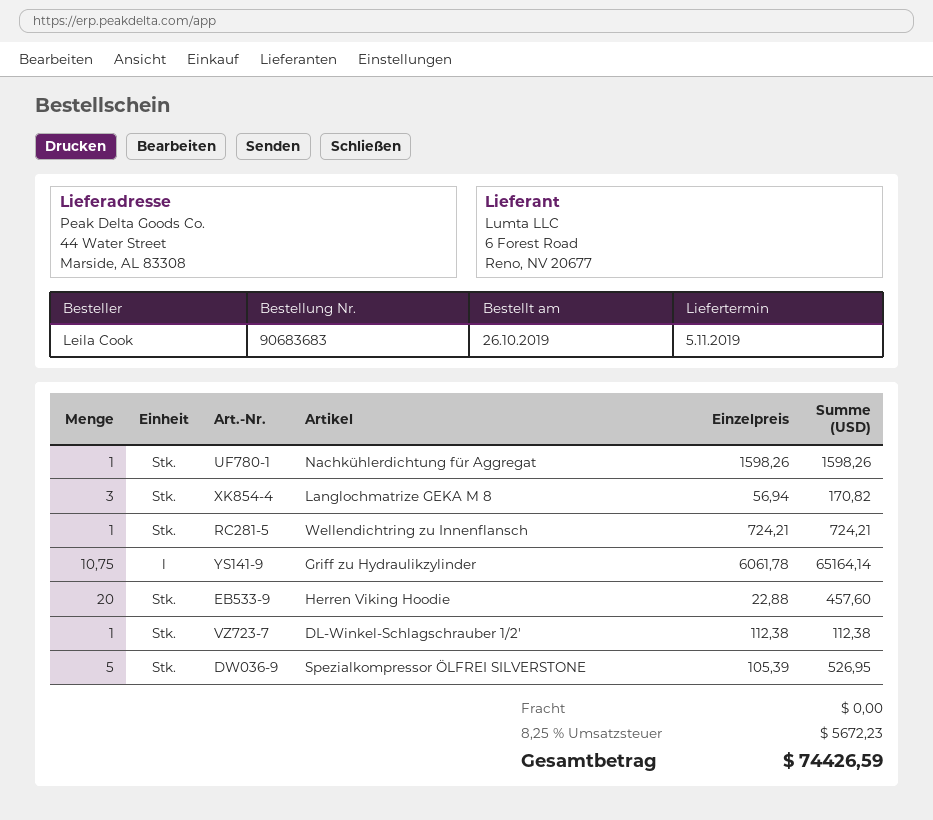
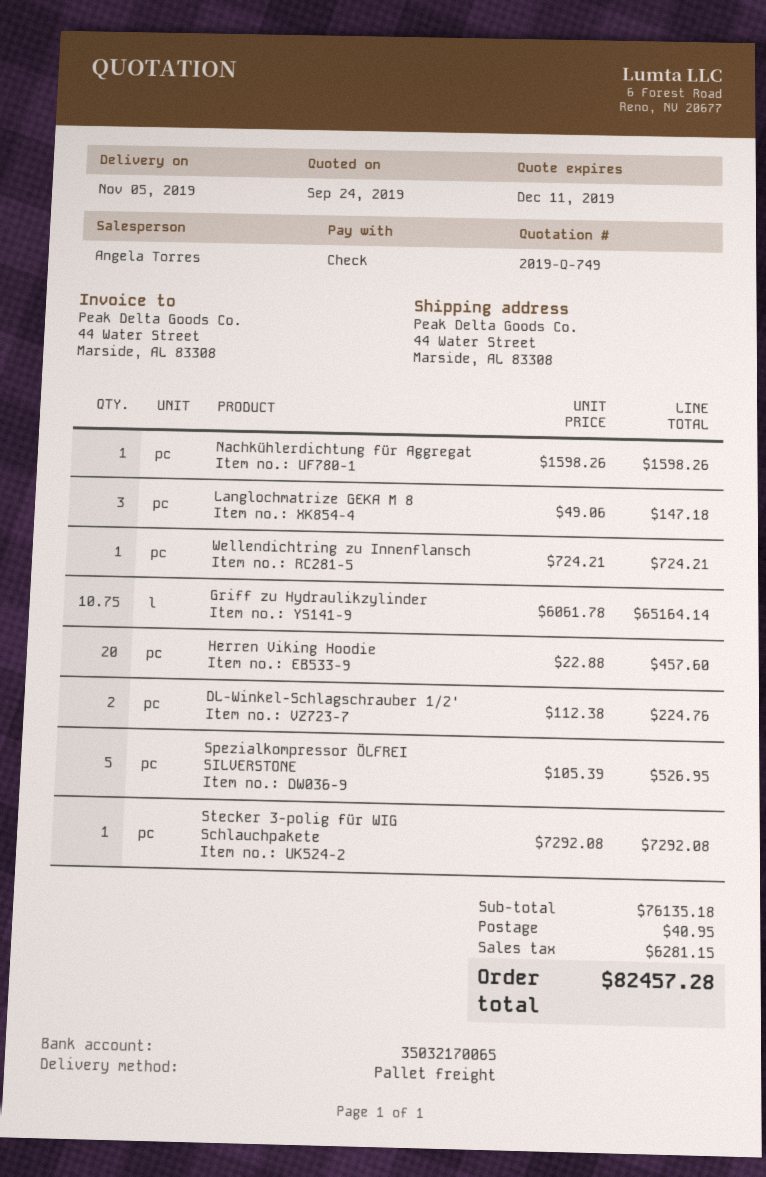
Langlochmatrize GEKA M 8: 3 x 56.94 = 170.82 -> 3 x 49.06 = 147.18
DL-Winkel-Schlagschrauber 1/2': 1 x 112.38 = 112.38 -> 2 x 112.38 = 224.76
Stecker 3-polig für WIG Schlauchpakete: none -> 1 x 7292.08 = 7292.08
shipping: 0.00 -> 40.95
tax: 5672.23 -> 6281.15
total: 74426.59 -> 82457.28

